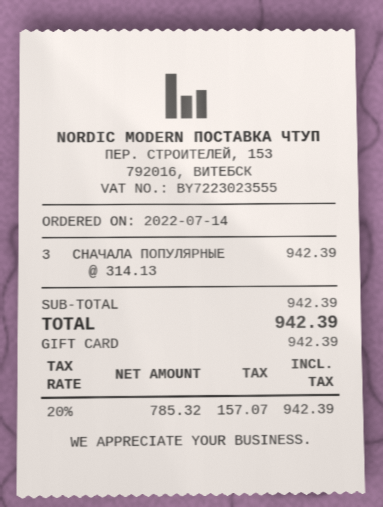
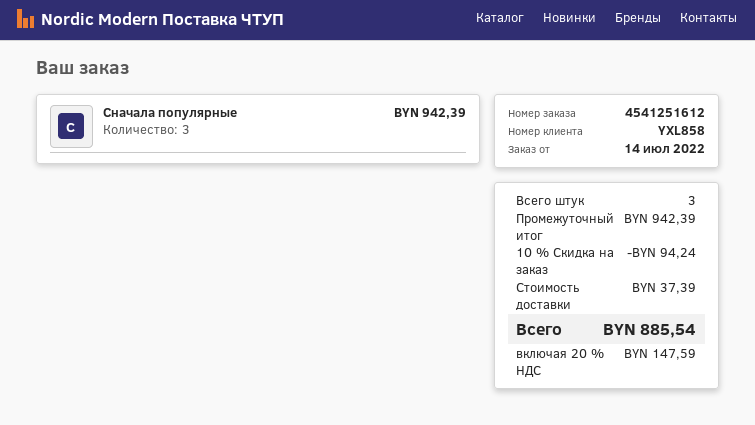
discount: none -> 10% = 94.24
shipping: none -> 37.39
tax: 20% = 157.07 -> 20% = 147.59
total: 942.39 -> 885.54

